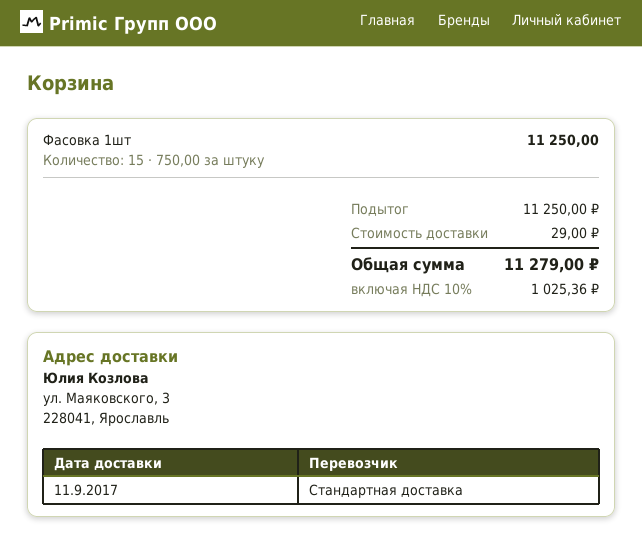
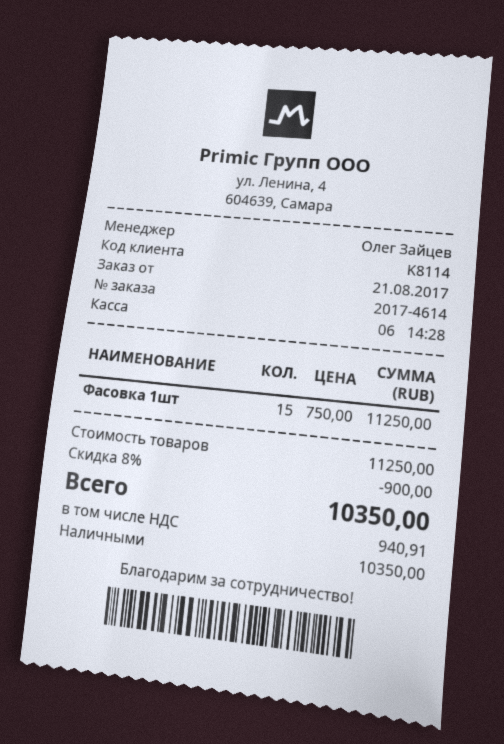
discount: none -> 8% = 900.00
shipping: 29.00 -> none
tax: 1025.36 -> 940.91
total: 11279.00 -> 10350.00

